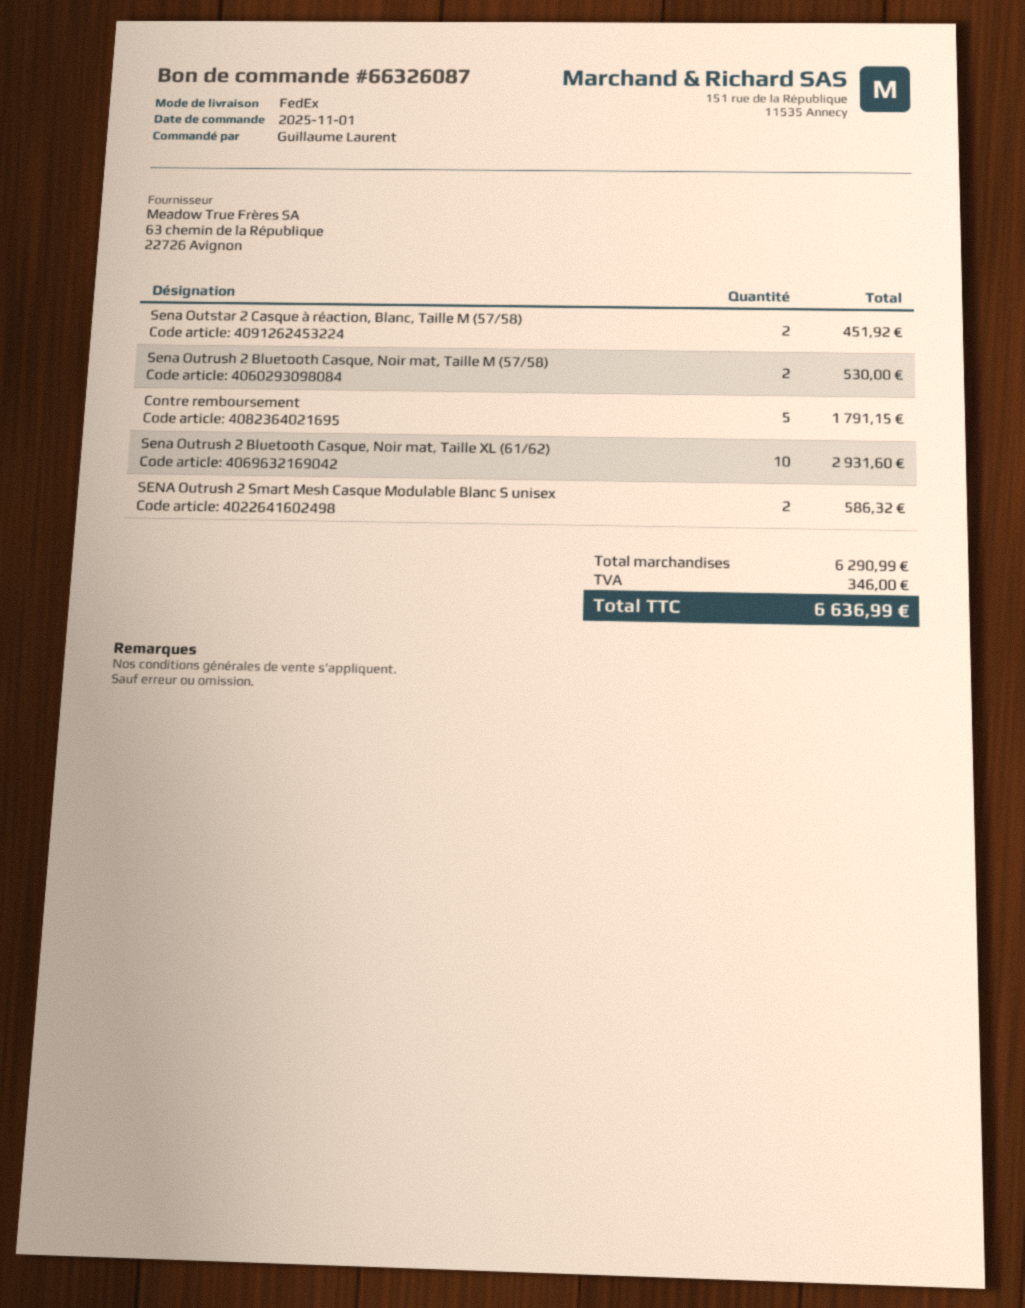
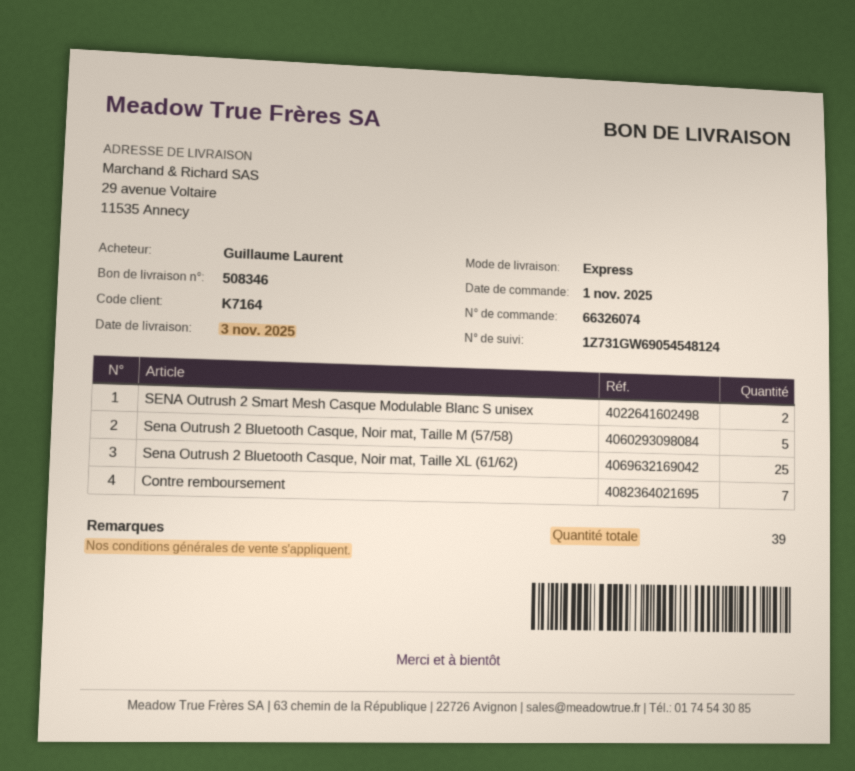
order number: 66326087 -> 66326074
shipping method: FedEx -> express
Sena Outstar 2 Casque à réaction, Blanc, Taille M (57/58): 2 -> none
Sena Outrush 2 Bluetooth Casque, Noir mat, Taille M (57/58): 2 -> 5
Contre remboursement: 5 -> 7
Sena Outrush 2 Bluetooth Casque, Noir mat, Taille XL (61/62): 10 -> 25

